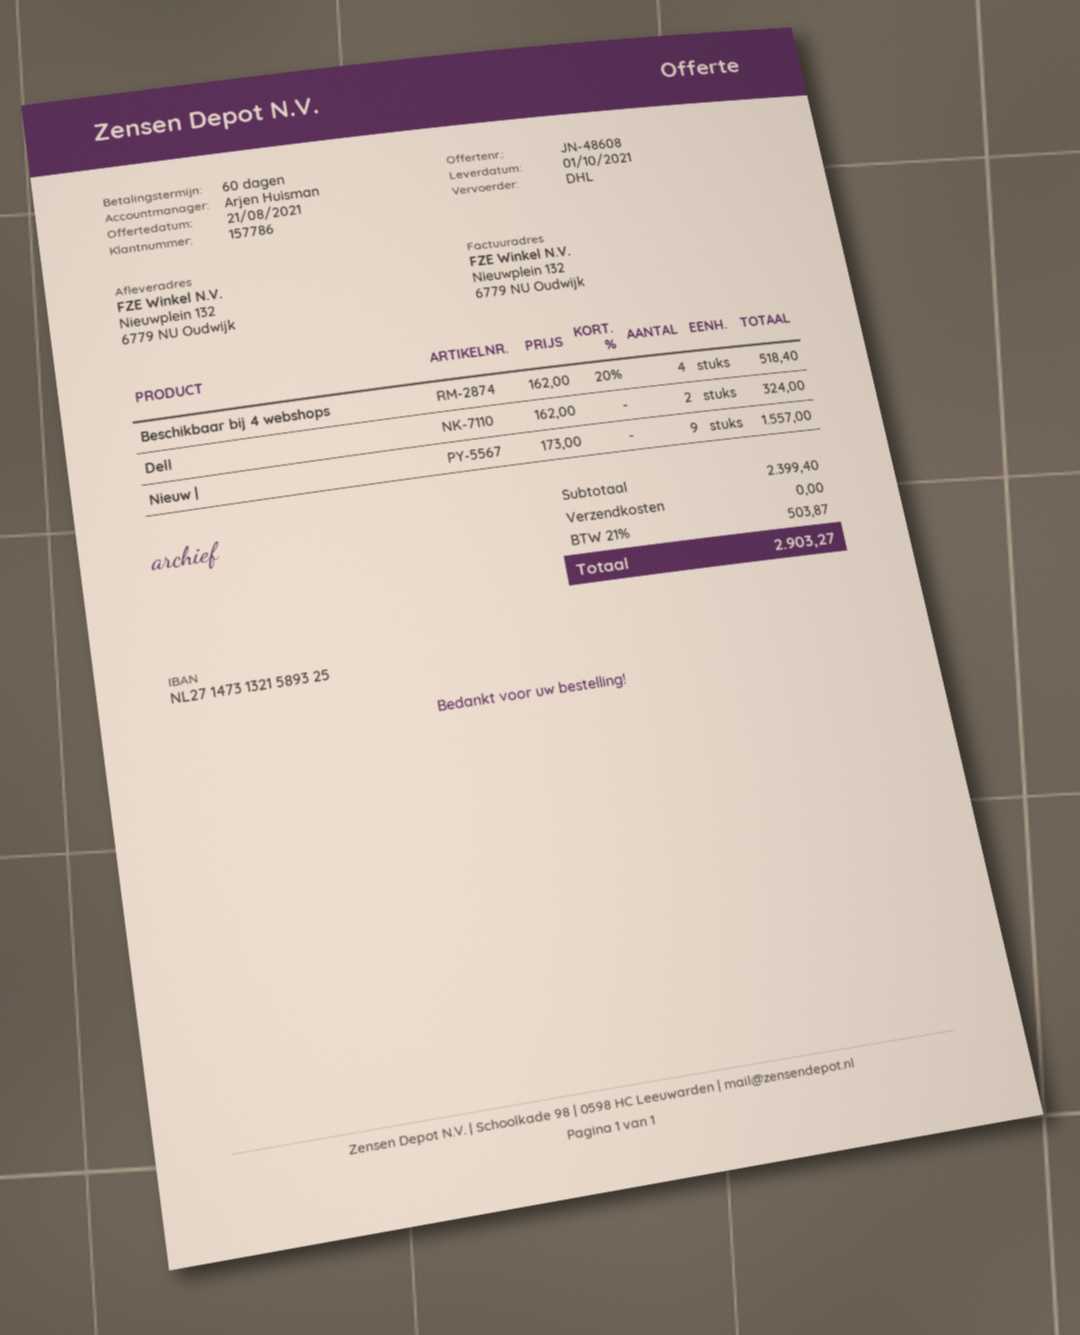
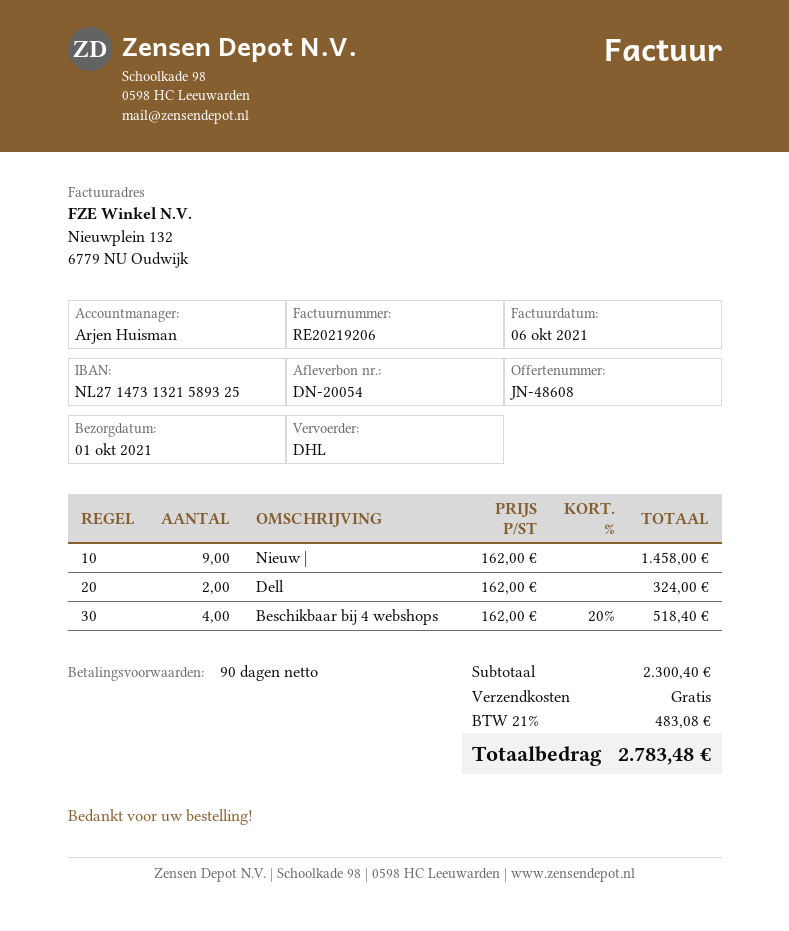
payment terms: 60 days -> 90 days
Nieuw |: 9 x 173.00 = 1557.00 -> 9 x 162.00 = 1458.00
subtotal: 2399.40 -> 2300.40
tax: 21% = 503.87 -> 21% = 483.08
total: 2903.27 -> 2783.48

